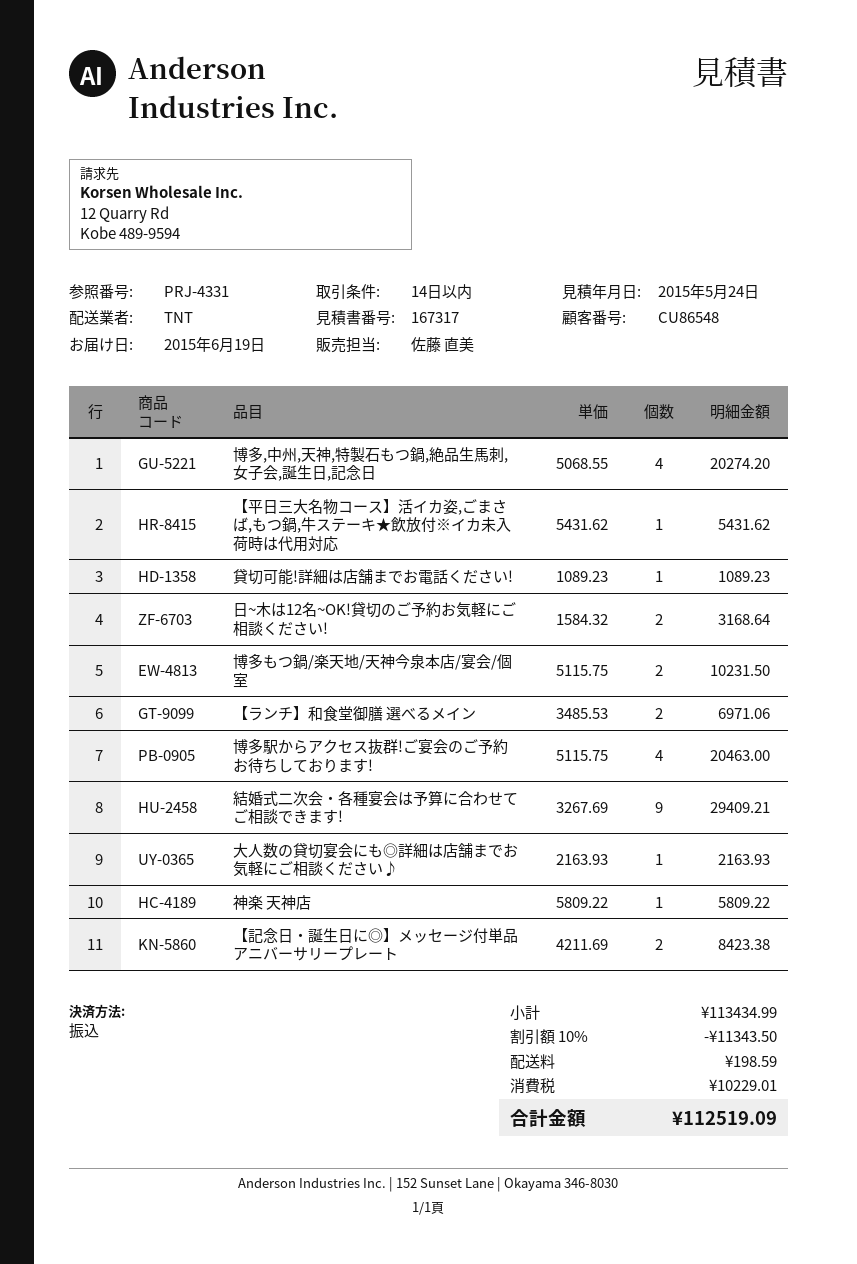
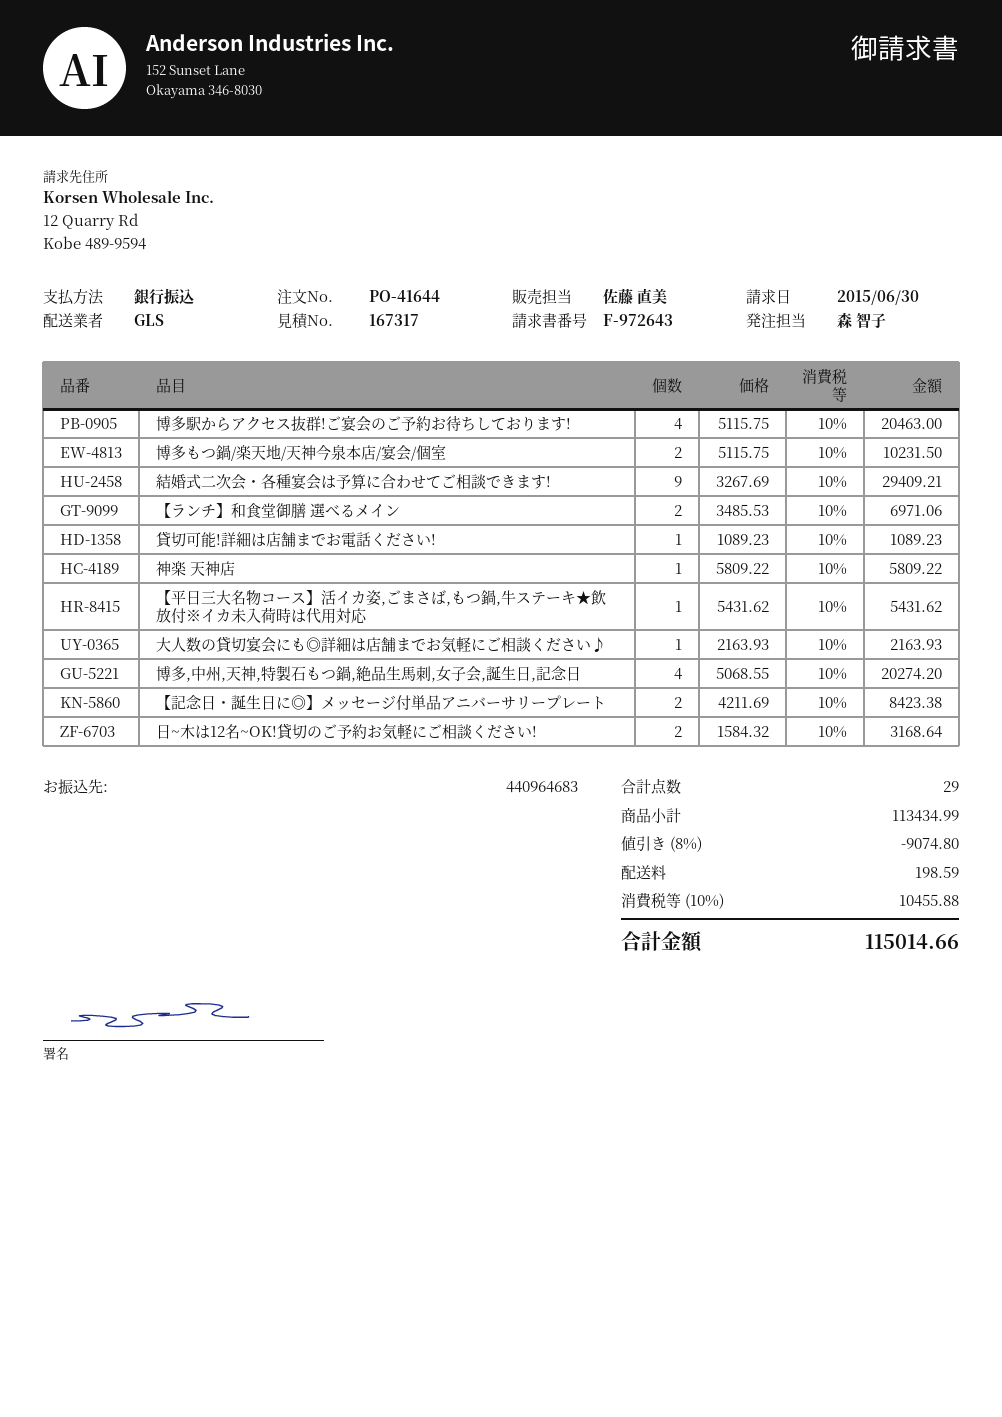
shipping method: TNT -> GLS
discount: 10% = 11343.50 -> 8% = 9074.80
tax: 10229.01 -> 10455.88
total: 112519.09 -> 115014.66

